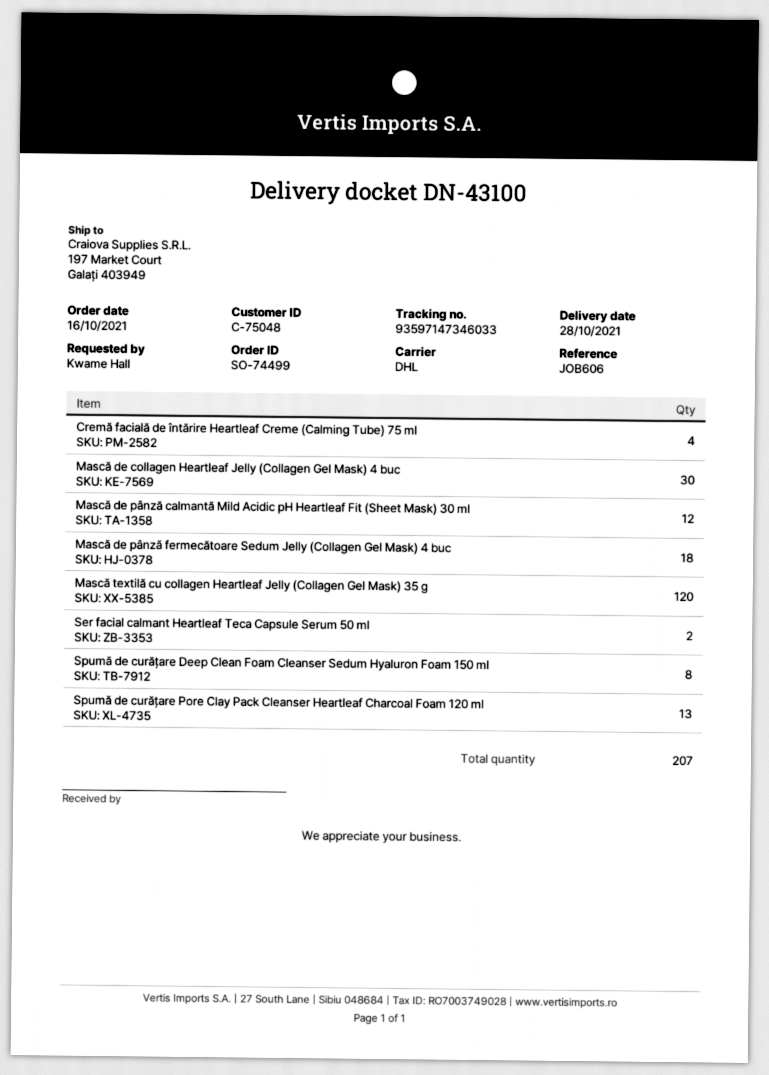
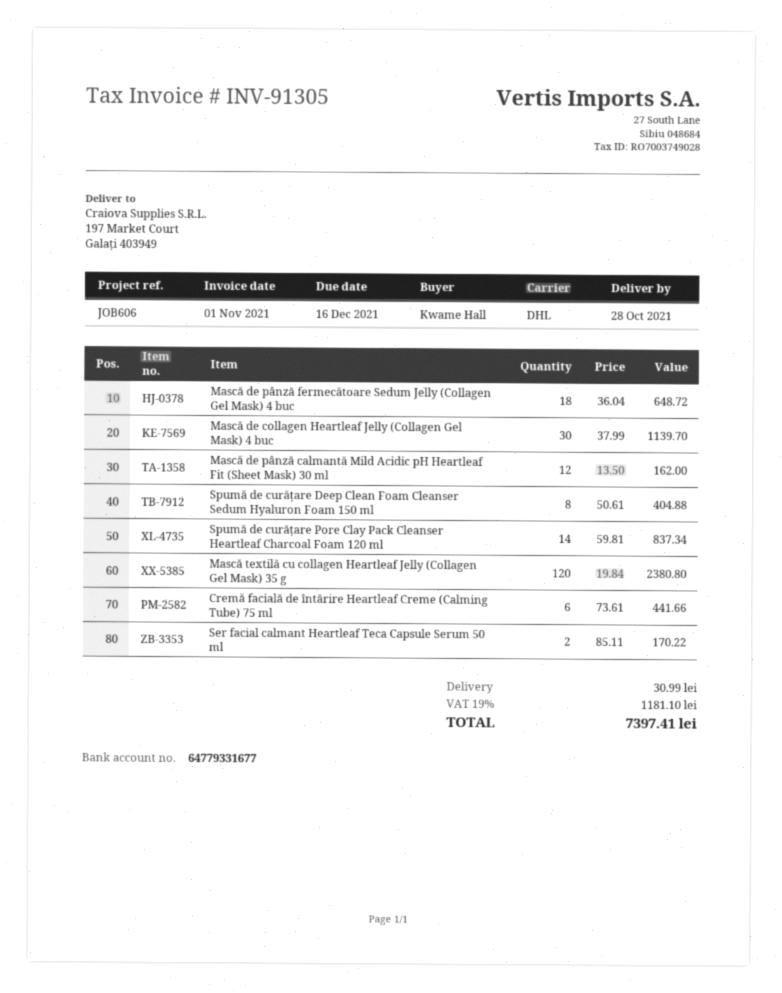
Cremă facială de întărire Heartleaf Creme (Calming Tube) 75 ml: 4 -> 6
Spumă de curățare Pore Clay Pack Cleanser Heartleaf Charcoal Foam 120 ml: 13 -> 14

